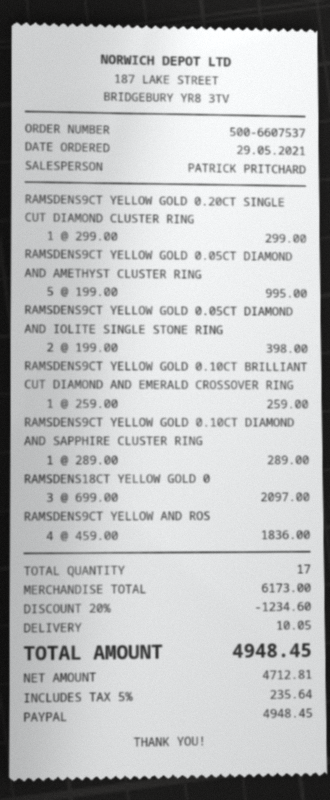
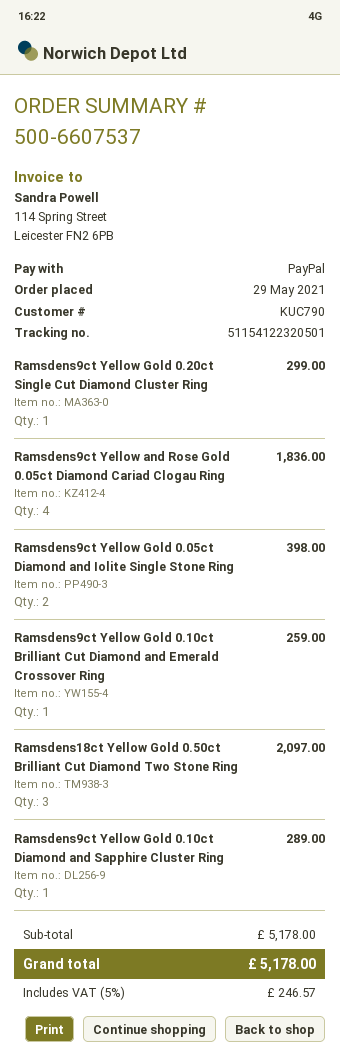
RAMSDENS9CT YELLOW GOLD 0.05CT DIAMOND AND AMETHYST CLUSTER RING: 5 for 995.00 -> none
subtotal: 6173.00 -> 5178.00
discount: 20% = 1234.60 -> none
shipping: 10.05 -> none
tax: 5% = 235.64 -> 5% = 246.57
total: 4948.45 -> 5178.00

